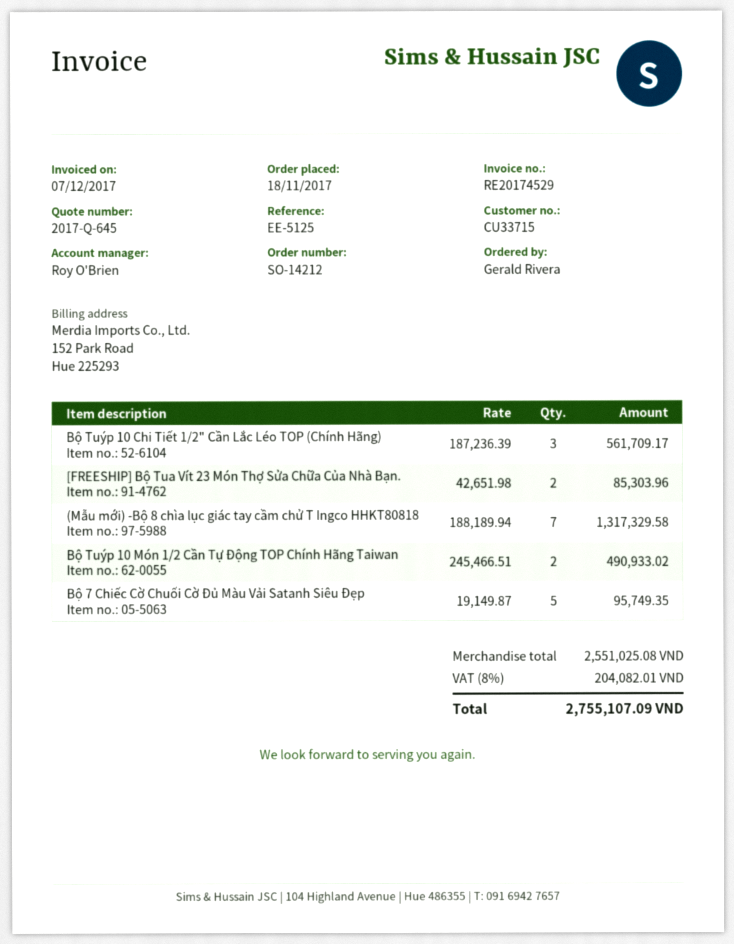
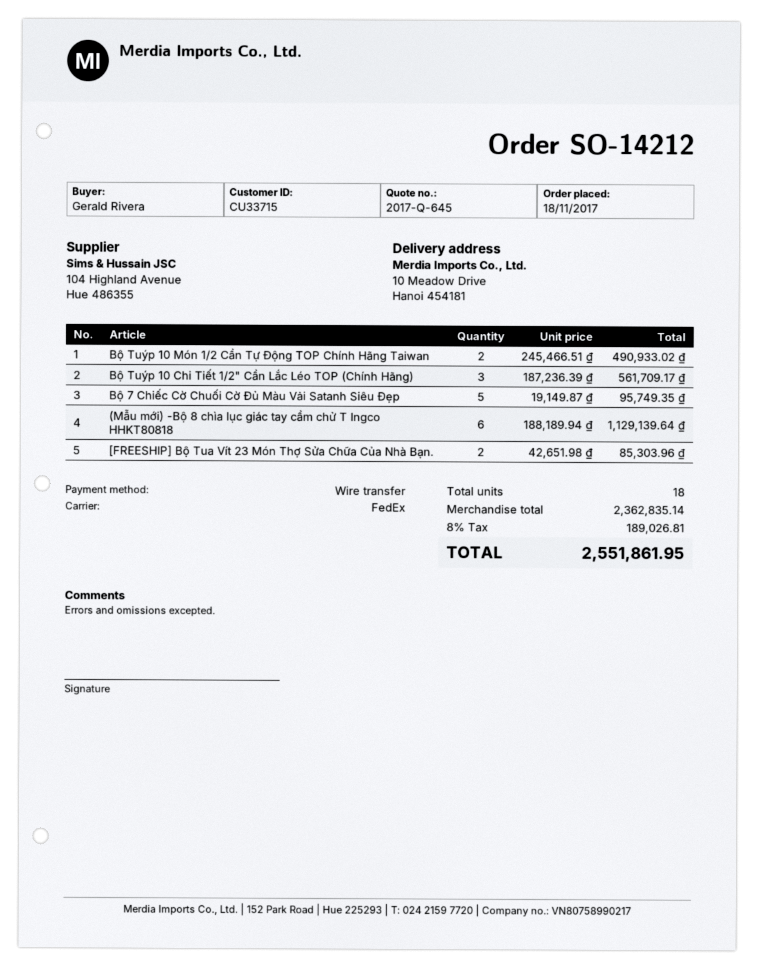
(Mẫu mới) -Bộ 8 chìa lục giác tay cầm chử T Ingco HHKT80818: 7 x 188189.94 = 1317329.58 -> 6 x 188189.94 = 1129139.64
subtotal: 2551025.08 -> 2362835.14
tax: 8% = 204082.01 -> 8% = 189026.81
total: 2755107.09 -> 2551861.95

